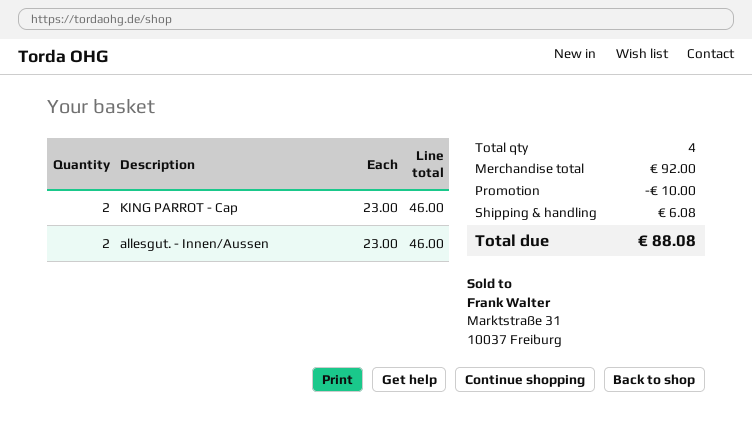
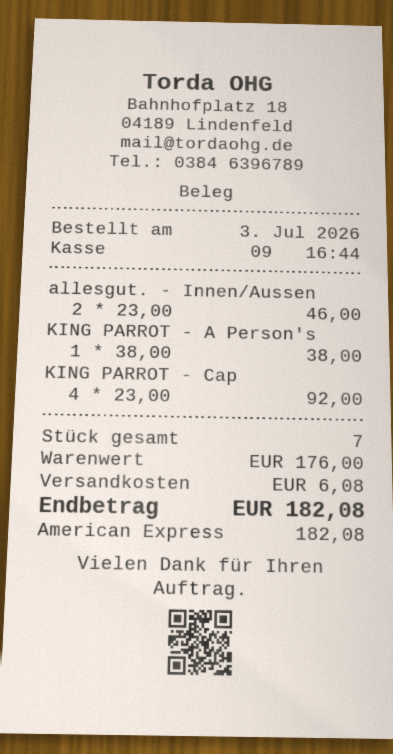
KING PARROT - Cap: 2 x 23.00 = 46.00 -> 4 x 23.00 = 92.00
KING PARROT - A Person's: none -> 1 x 38.00 = 38.00
total quantity: 4 -> 7
subtotal: 92.00 -> 176.00
discount: 10.00 -> none
total: 88.08 -> 182.08

